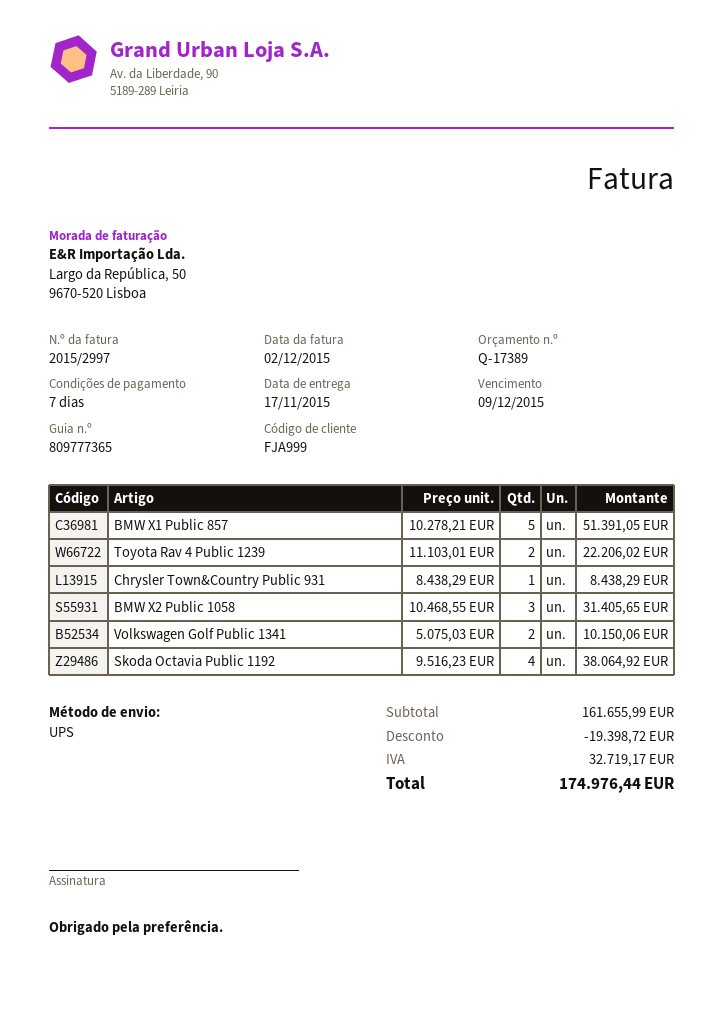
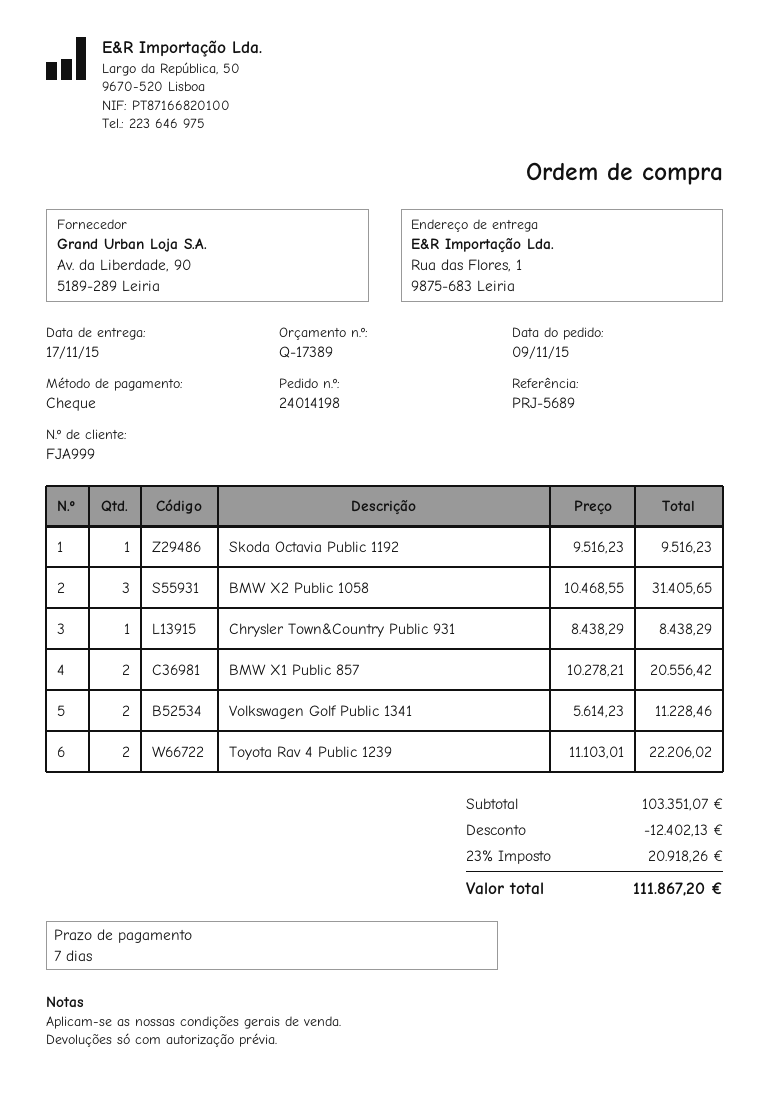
BMW X1 Public 857: 5 x 10278.21 = 51391.05 -> 2 x 10278.21 = 20556.42
Volkswagen Golf Public 1341: 2 x 5075.03 = 10150.06 -> 2 x 5614.23 = 11228.46
Skoda Octavia Public 1192: 4 x 9516.23 = 38064.92 -> 1 x 9516.23 = 9516.23
subtotal: 161655.99 -> 103351.07
discount: 19398.72 -> 12402.13
tax: 32719.17 -> 20918.26
total: 174976.44 -> 111867.20

